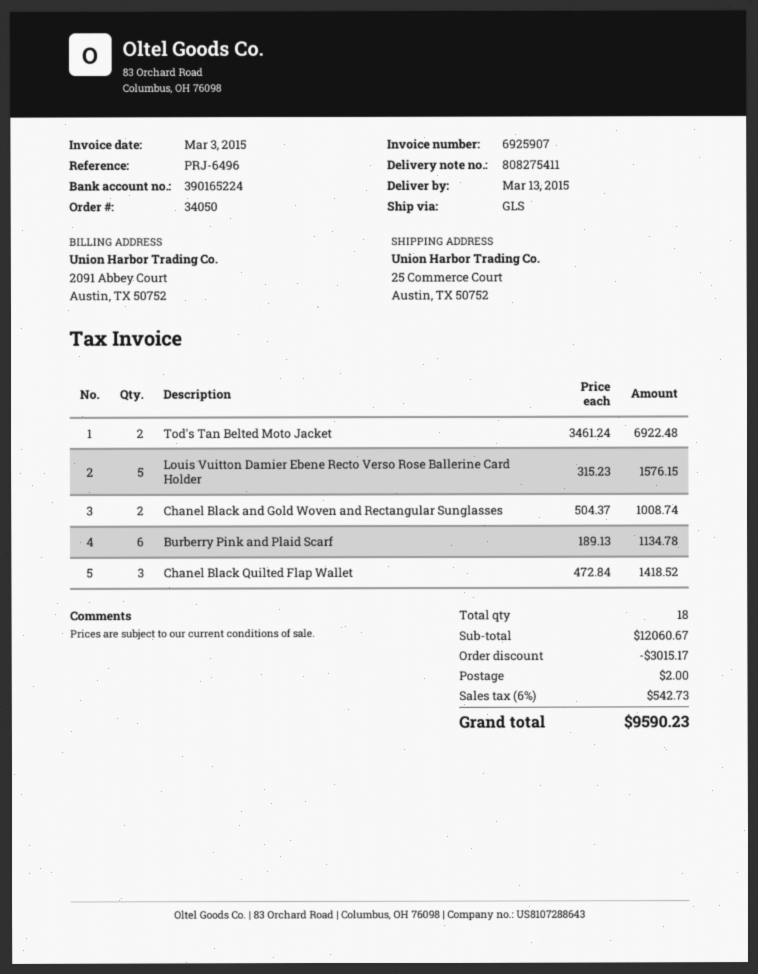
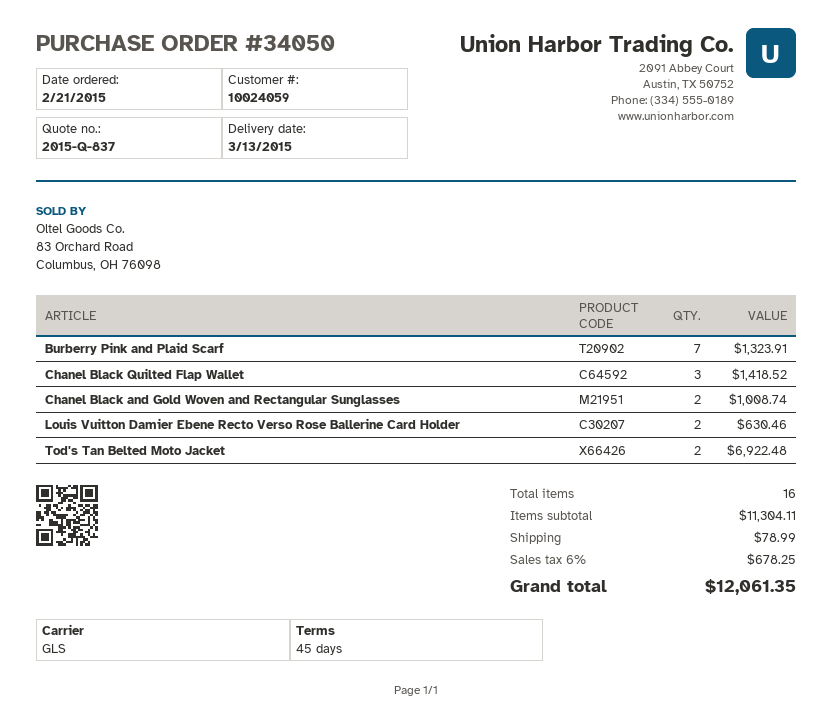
Louis Vuitton Damier Ebene Recto Verso Rose Ballerine Card Holder: 5 for 1576.15 -> 2 for 630.46
Burberry Pink and Plaid Scarf: 6 for 1134.78 -> 7 for 1323.91
total quantity: 18 -> 16
subtotal: 12060.67 -> 11304.11
discount: 3015.17 -> none
shipping: 2.00 -> 78.99
tax: 6% = 542.73 -> 6% = 678.25
total: 9590.23 -> 12061.35

